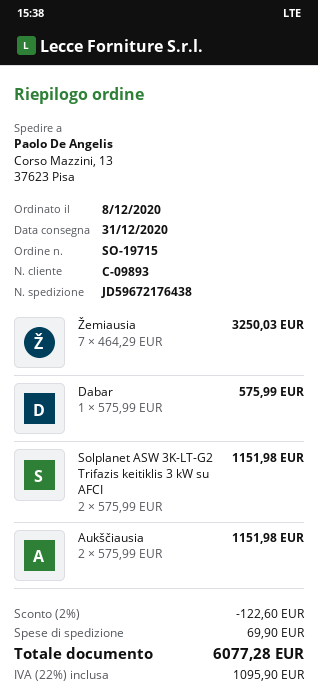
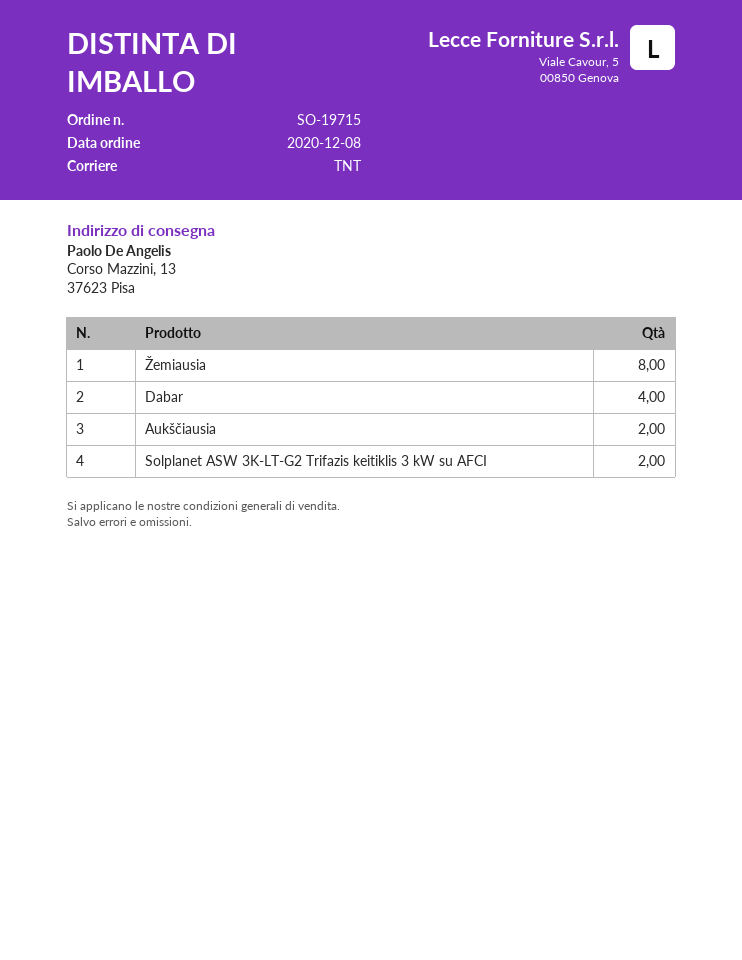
Žemiausia: 7 -> 8
Dabar: 1 -> 4

